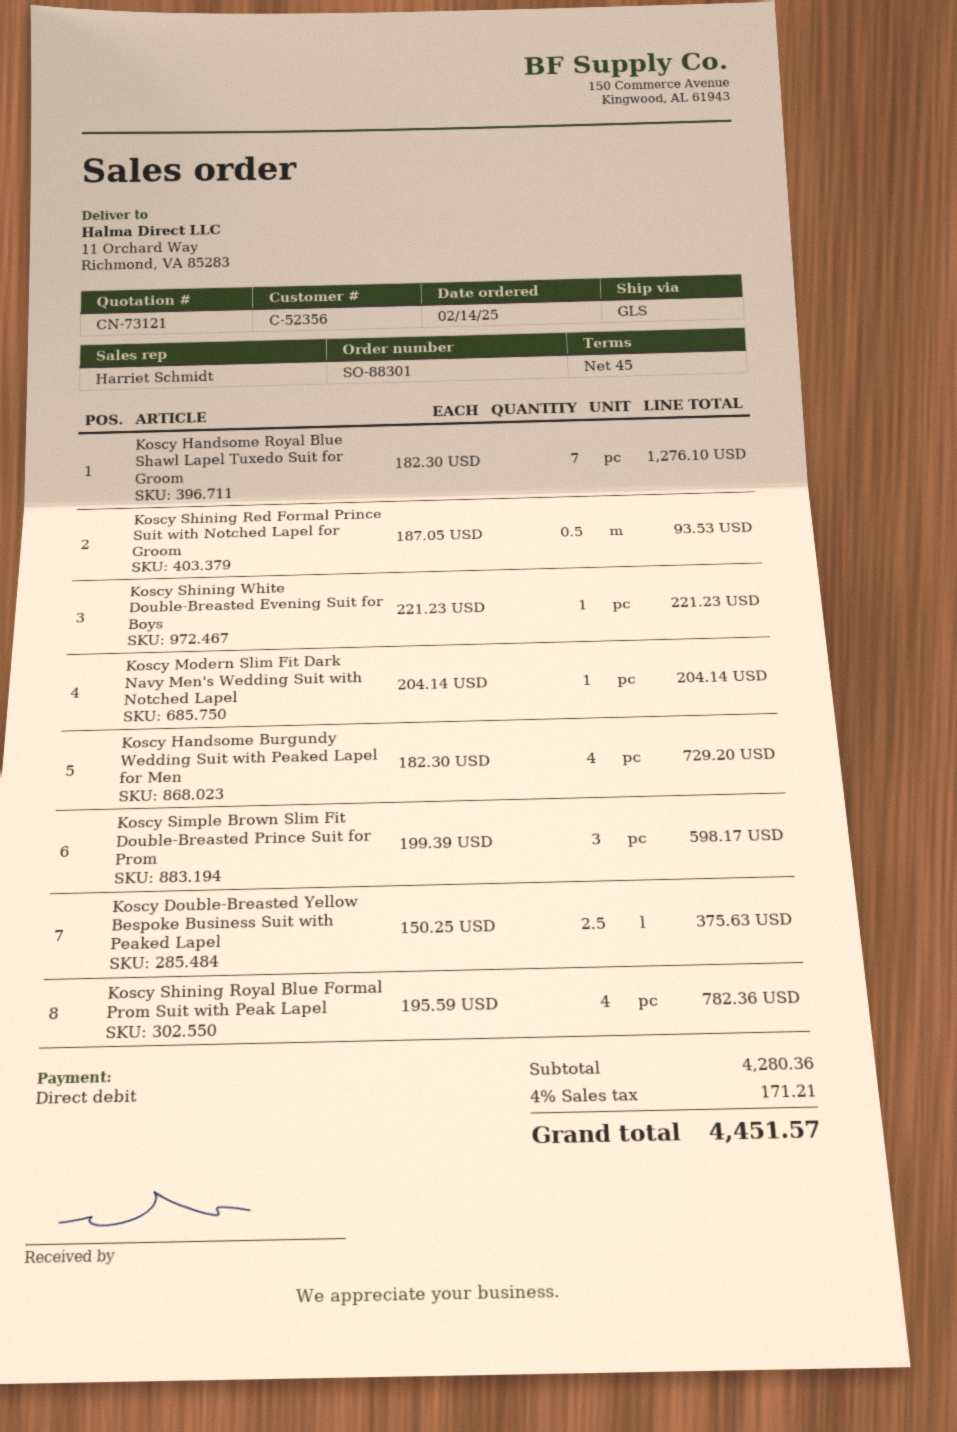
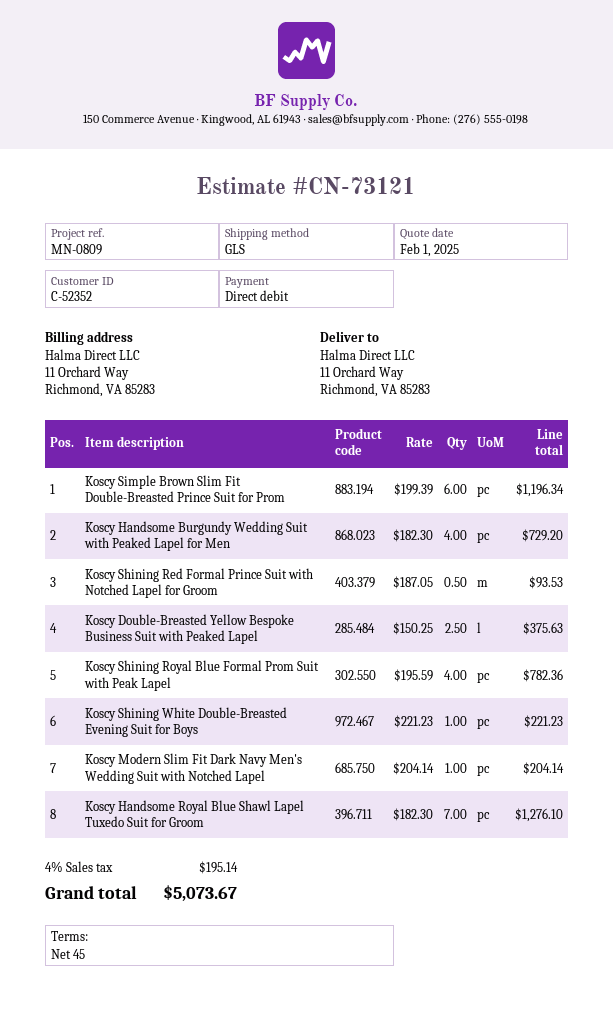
customer number: C-52356 -> C-52352
Koscy Simple Brown Slim Fit Double-Breasted Prince Suit for Prom: 3 x 199.39 = 598.17 -> 6 x 199.39 = 1196.34
tax: 4% = 171.21 -> 4% = 195.14
total: 4451.57 -> 5073.67

